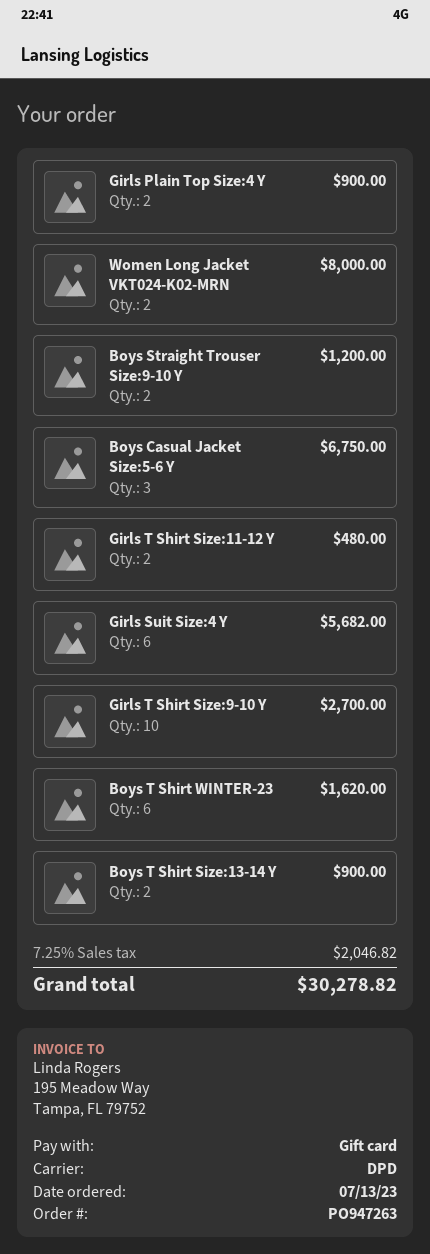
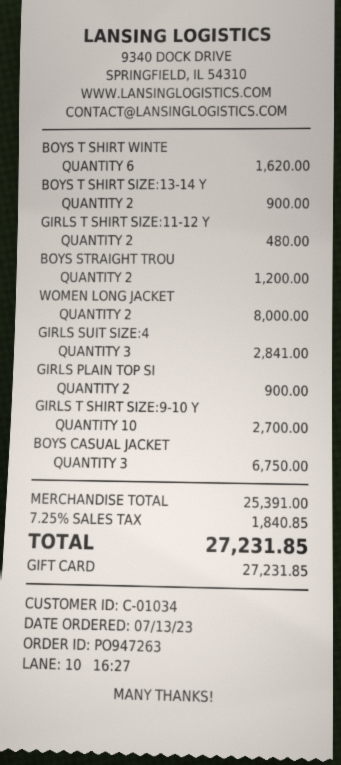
Girls Suit Size:4 Y: 6 for 5682.00 -> 3 for 2841.00
tax: 7.25% = 2046.82 -> 7.25% = 1840.85
total: 30278.82 -> 27231.85

